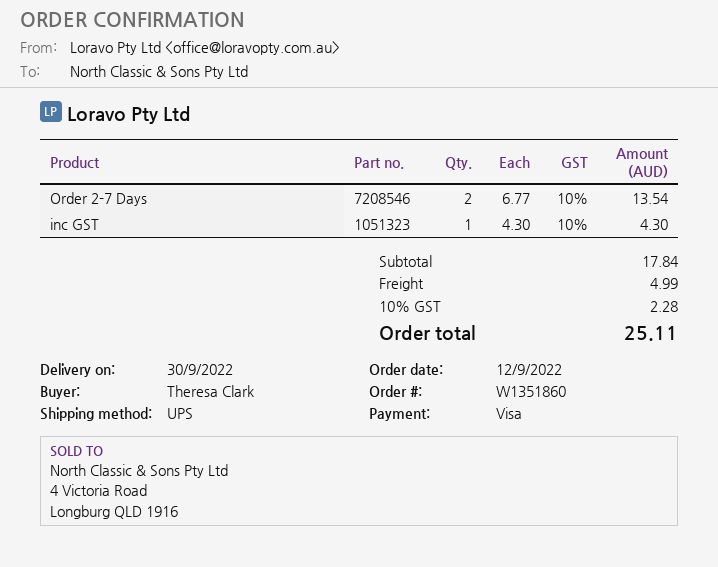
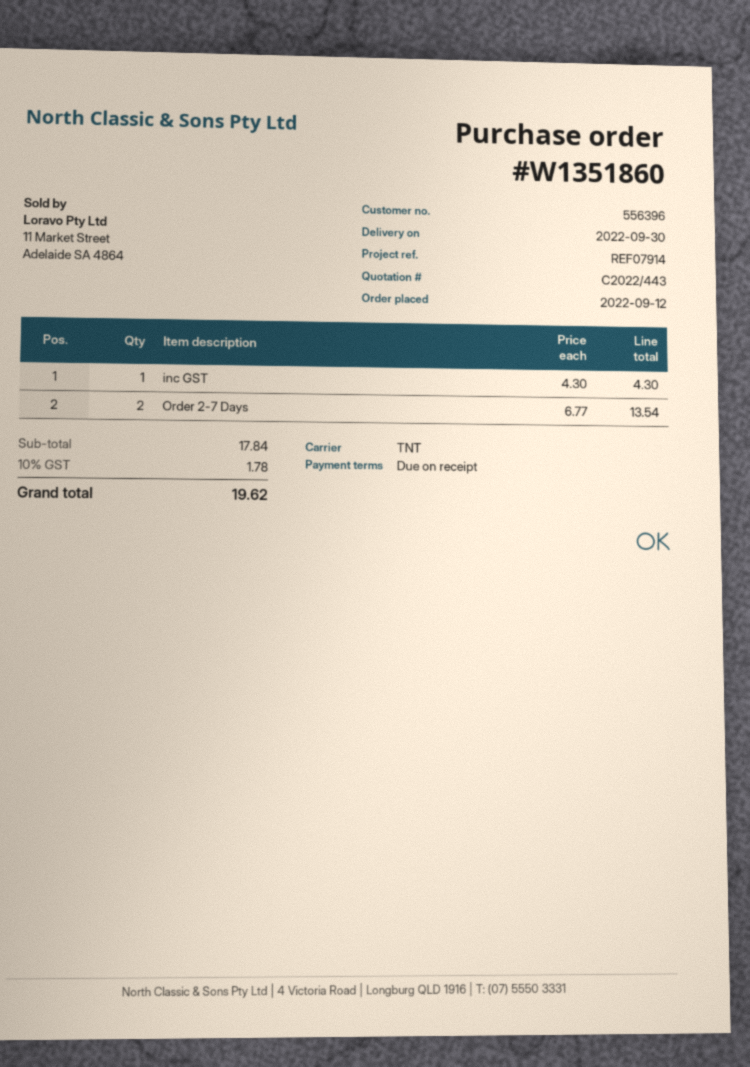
shipping method: UPS -> TNT
shipping: 4.99 -> none
tax: 10% = 2.28 -> 10% = 1.78
total: 25.11 -> 19.62

